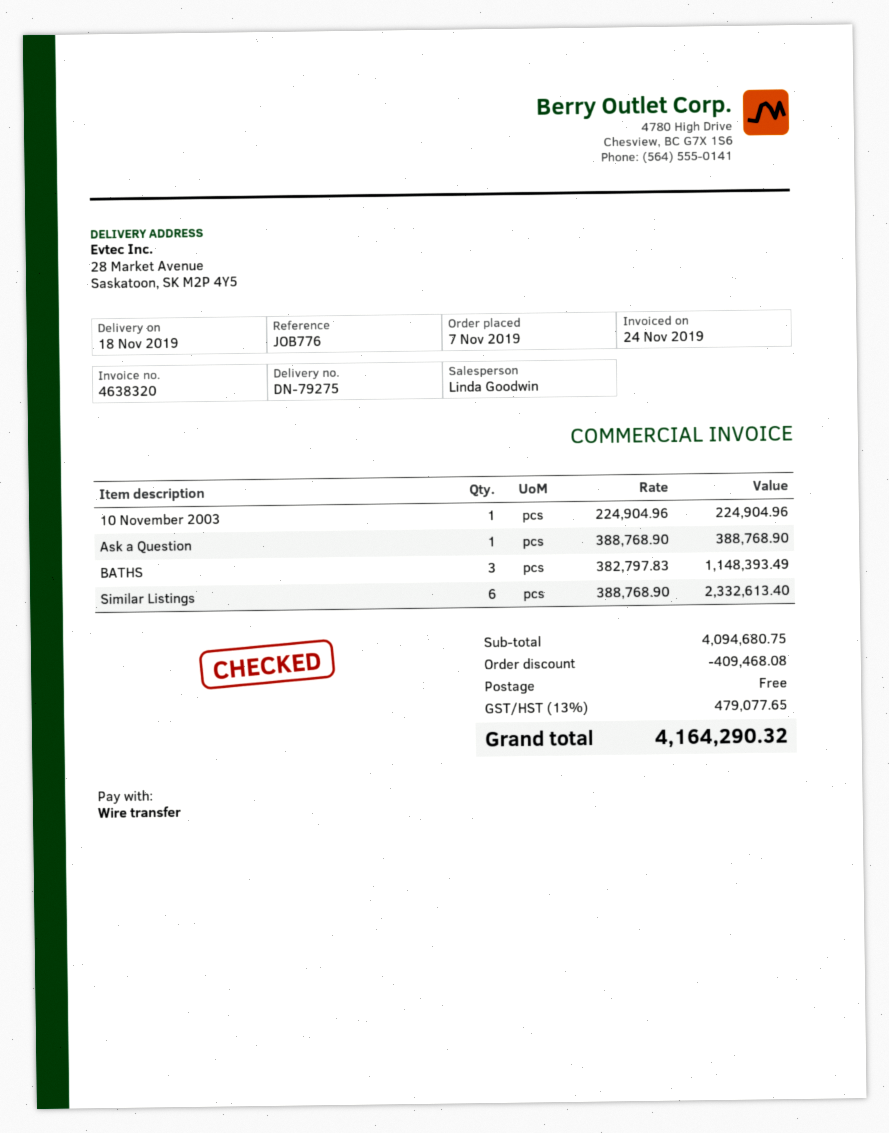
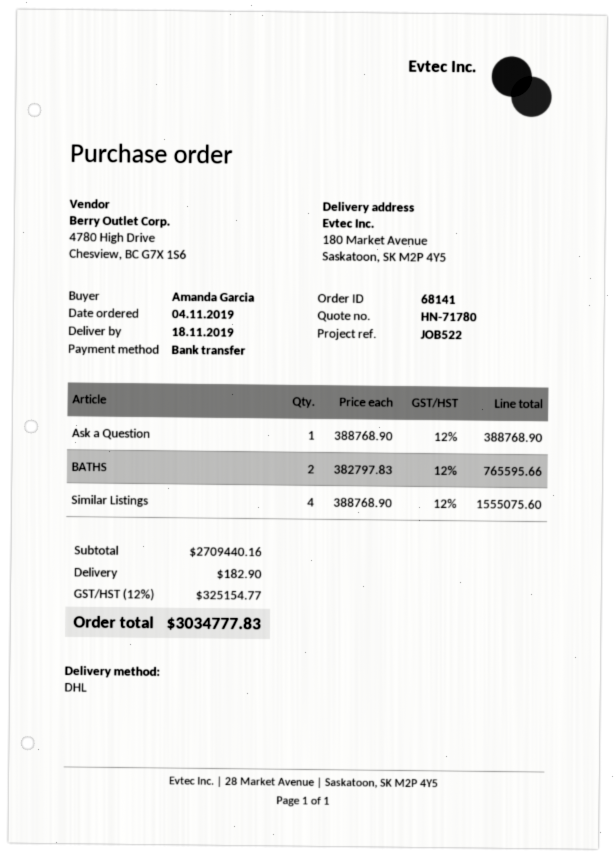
order date: 2019-11-07 -> 2019-11-04
reference: JOB776 -> JOB522
ship to: 28 Market Avenue, Saskatoon, SK M2P 4Y5 -> 180 Market Avenue, Saskatoon, SK M2P 4Y5
10 November 2003: 1 x 224904.96 = 224904.96 -> none
BATHS: 3 x 382797.83 = 1148393.49 -> 2 x 382797.83 = 765595.66
Similar Listings: 6 x 388768.90 = 2332613.40 -> 4 x 388768.90 = 1555075.60
subtotal: 4094680.75 -> 2709440.16
discount: 409468.08 -> none
shipping: 0.00 -> 182.90
tax: 13% = 479077.65 -> 12% = 325154.77
total: 4164290.32 -> 3034777.83

